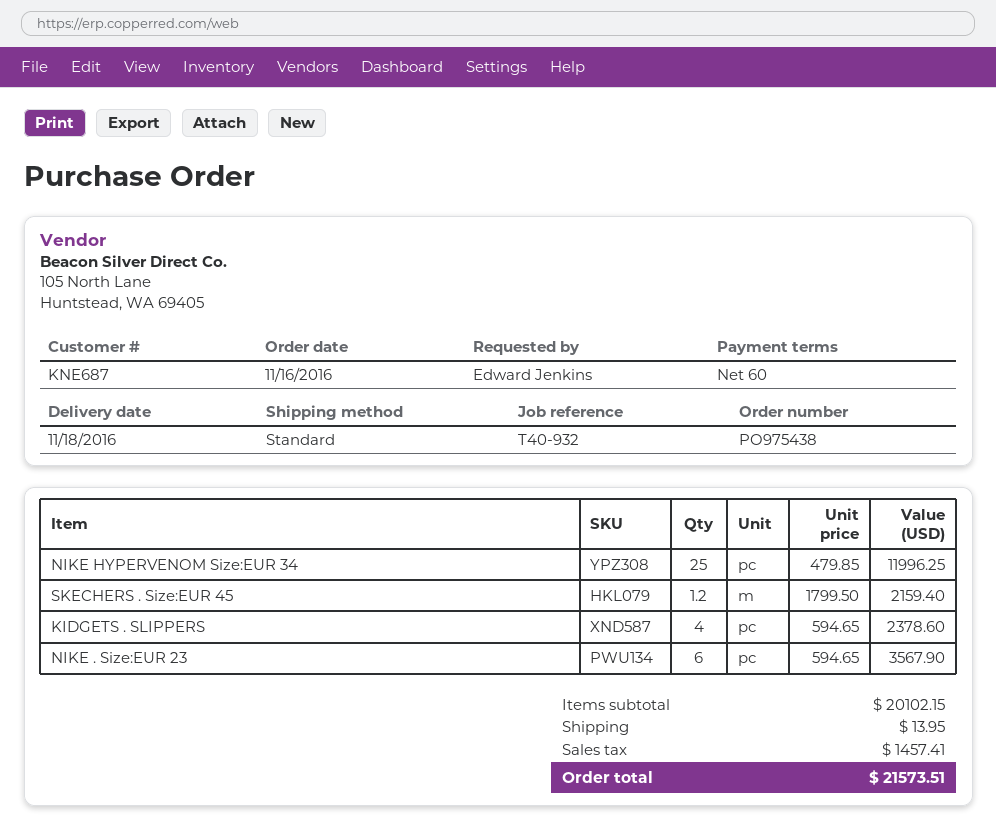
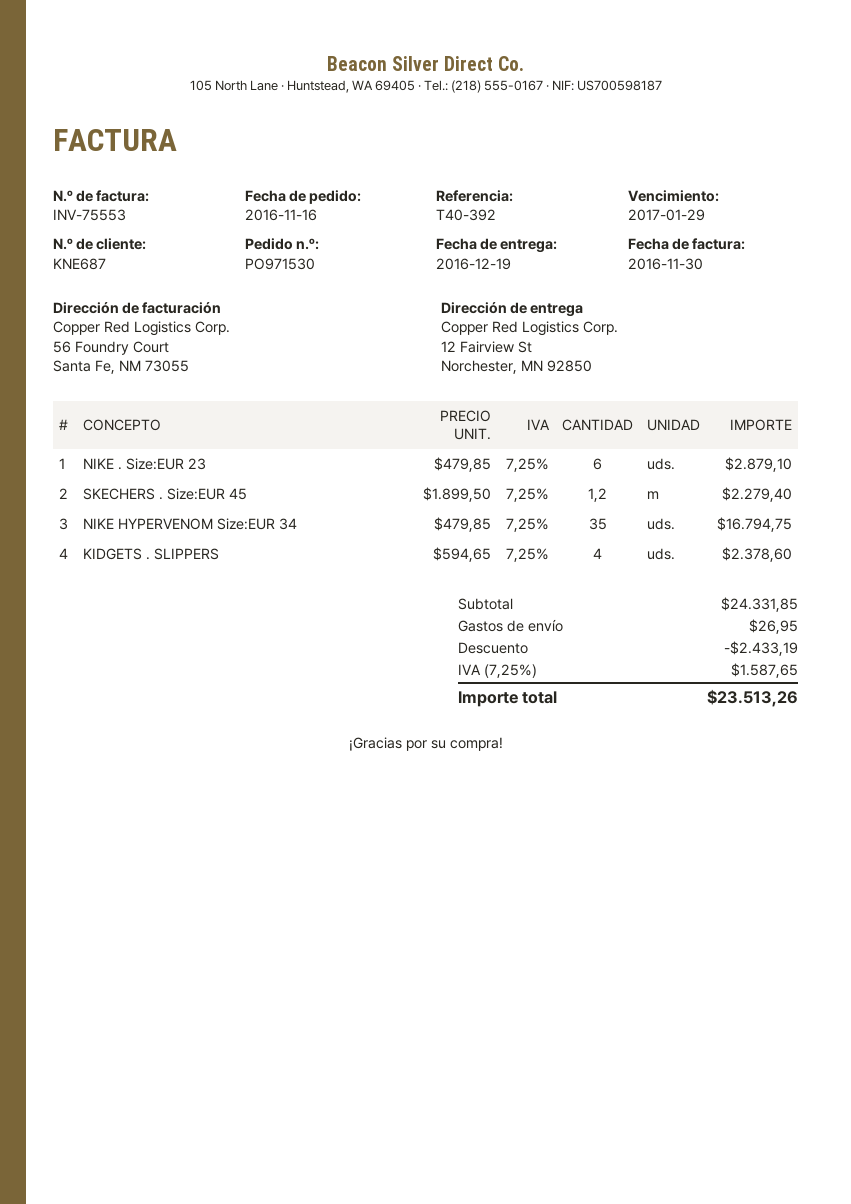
order number: PO975438 -> PO971530
delivery date: 2016-11-18 -> 2016-12-19
reference: T40-932 -> T40-392
NIKE HYPERVENOM Size:EUR 34: 25 x 479.85 = 11996.25 -> 35 x 479.85 = 16794.75
SKECHERS . Size:EUR 45: 1.2 x 1799.50 = 2159.40 -> 1.2 x 1899.50 = 2279.40
NIKE . Size:EUR 23: 6 x 594.65 = 3567.90 -> 6 x 479.85 = 2879.10
subtotal: 20102.15 -> 24331.85
discount: none -> 2433.19
shipping: 13.95 -> 26.95
tax: 1457.41 -> 1587.65
total: 21573.51 -> 23513.26

